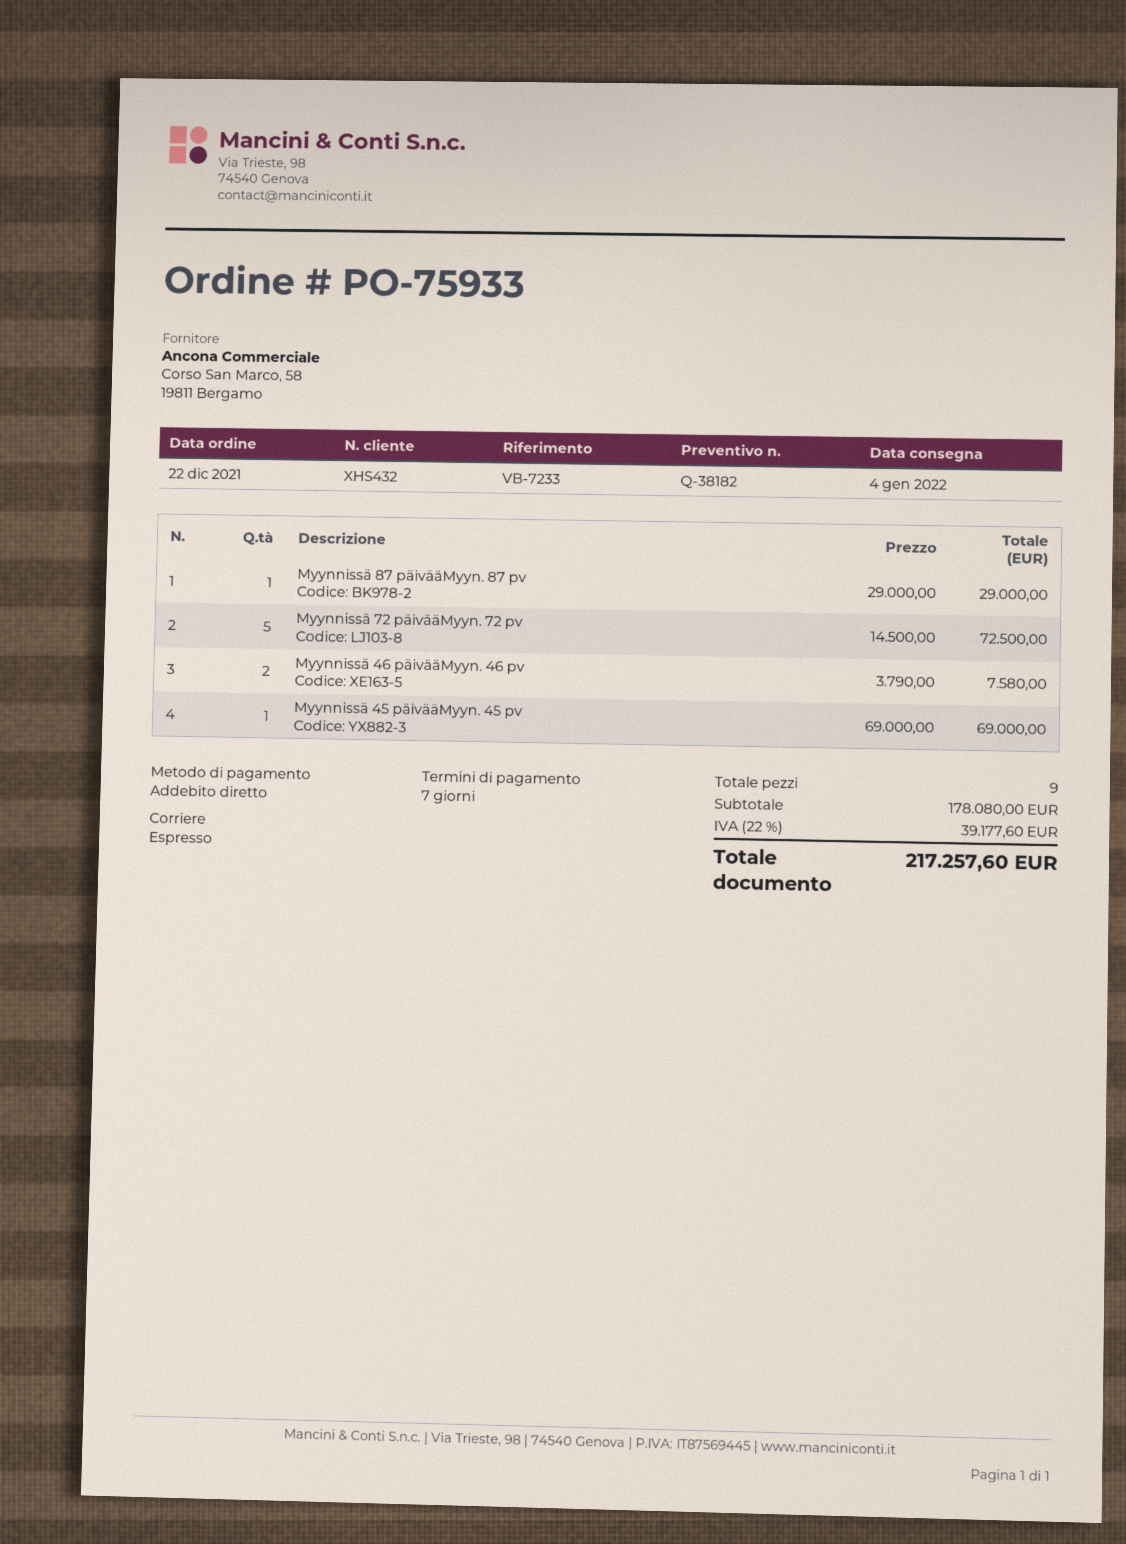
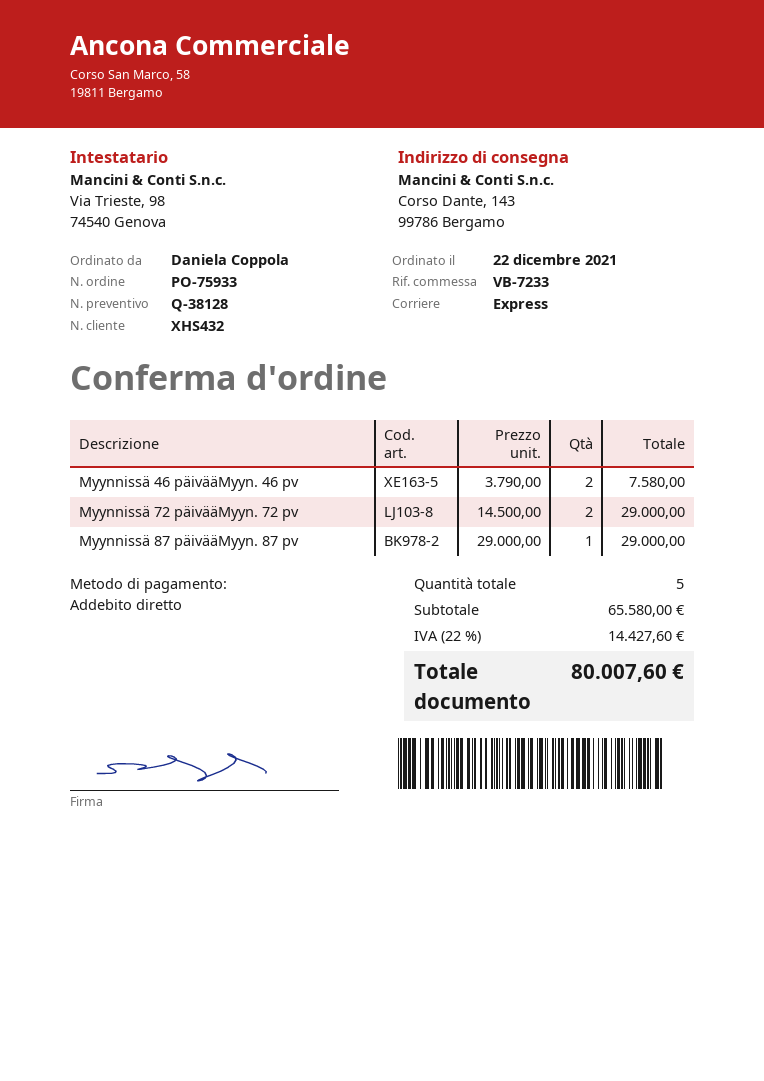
quote number: Q-38182 -> Q-38128
Myynnissä 72 päivääMyyn. 72 pv: 5 x 14500.00 = 72500.00 -> 2 x 14500.00 = 29000.00
Myynnissä 45 päivääMyyn. 45 pv: 1 x 69000.00 = 69000.00 -> none
total quantity: 9 -> 5
subtotal: 178080.00 -> 65580.00
tax: 22% = 39177.60 -> 22% = 14427.60
total: 217257.60 -> 80007.60

